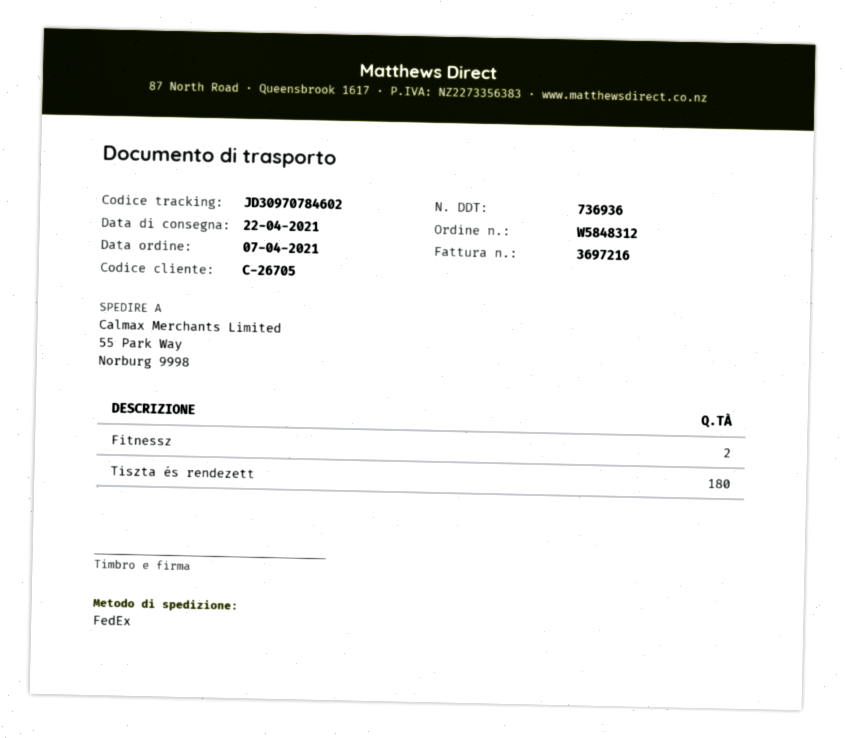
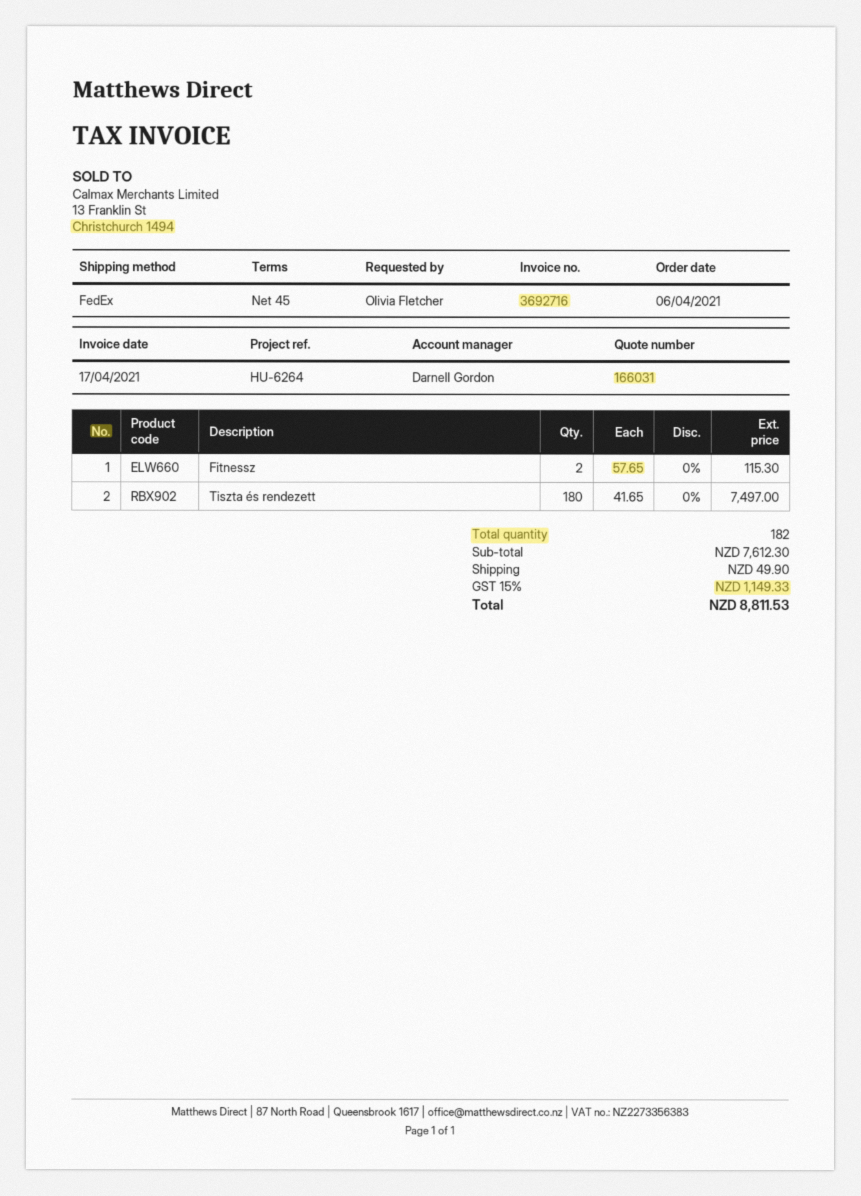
order date: 2021-04-07 -> 2021-04-06
invoice number: 3697216 -> 3692716

